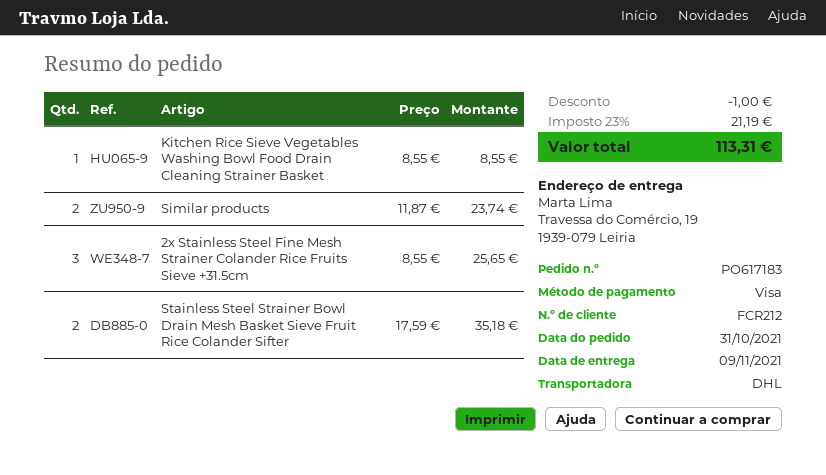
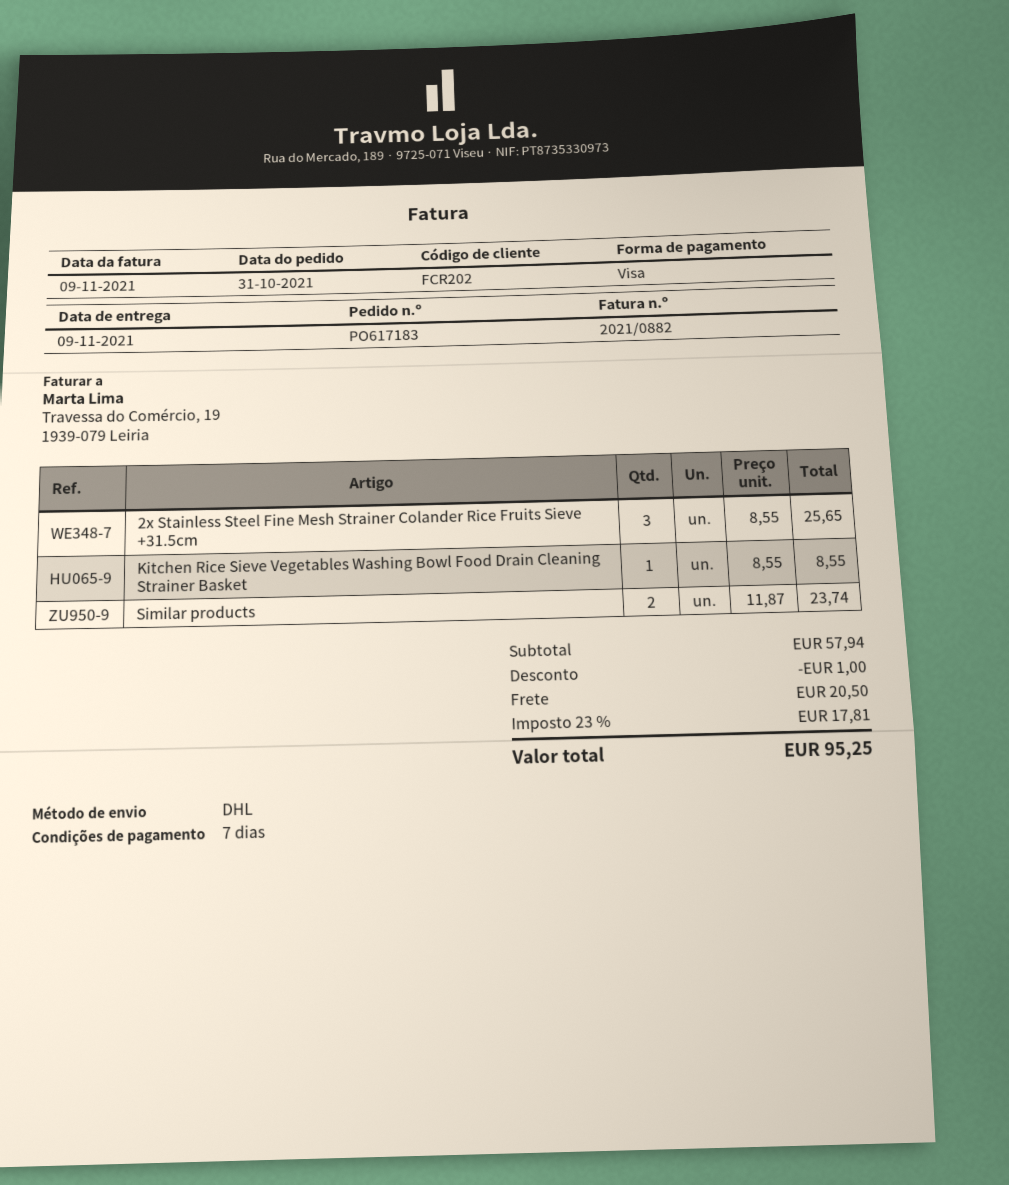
customer number: FCR212 -> FCR202
Stainless Steel Strainer Bowl Drain Mesh Basket Sieve Fruit Rice Colander Sifter: 2 x 17.59 = 35.18 -> none
shipping: none -> 20.50
tax: 23% = 21.19 -> 23% = 17.81
total: 113.31 -> 95.25

